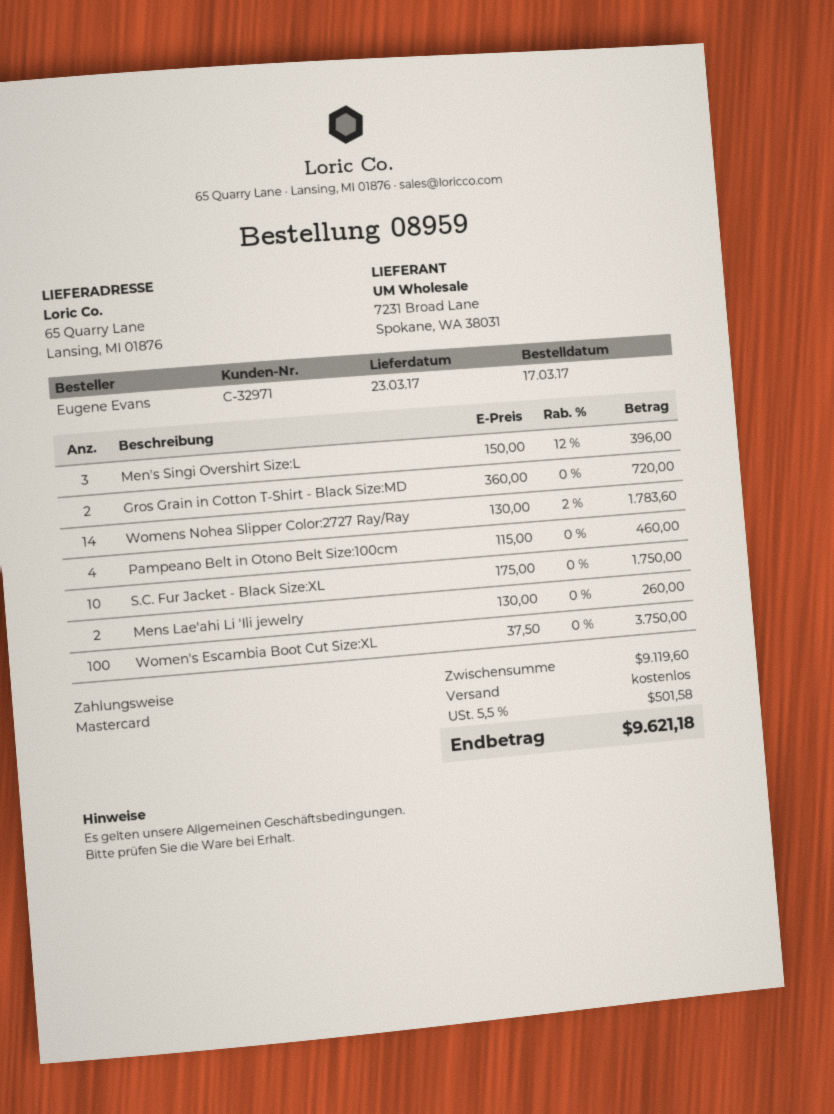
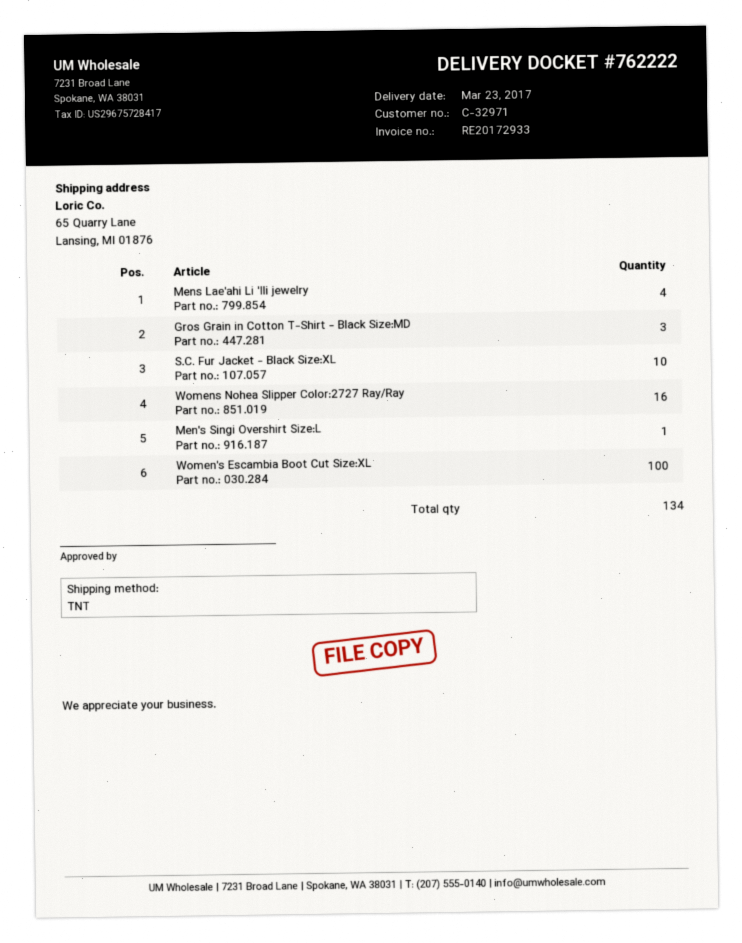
Men's Singi Overshirt Size:L: 3 -> 1
Gros Grain in Cotton T-Shirt - Black Size:MD: 2 -> 3
Womens Nohea Slipper Color:2727 Ray/Ray: 14 -> 16
Pampeano Belt in Otono Belt Size:100cm: 4 -> none
Mens Lae'ahi Li 'Ili jewelry: 2 -> 4

